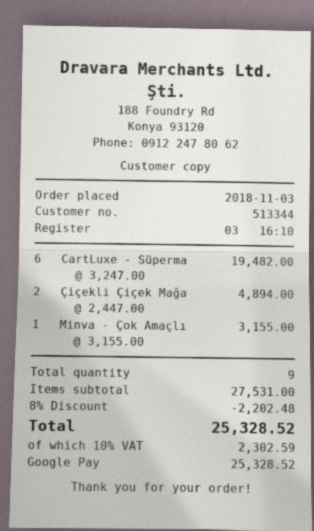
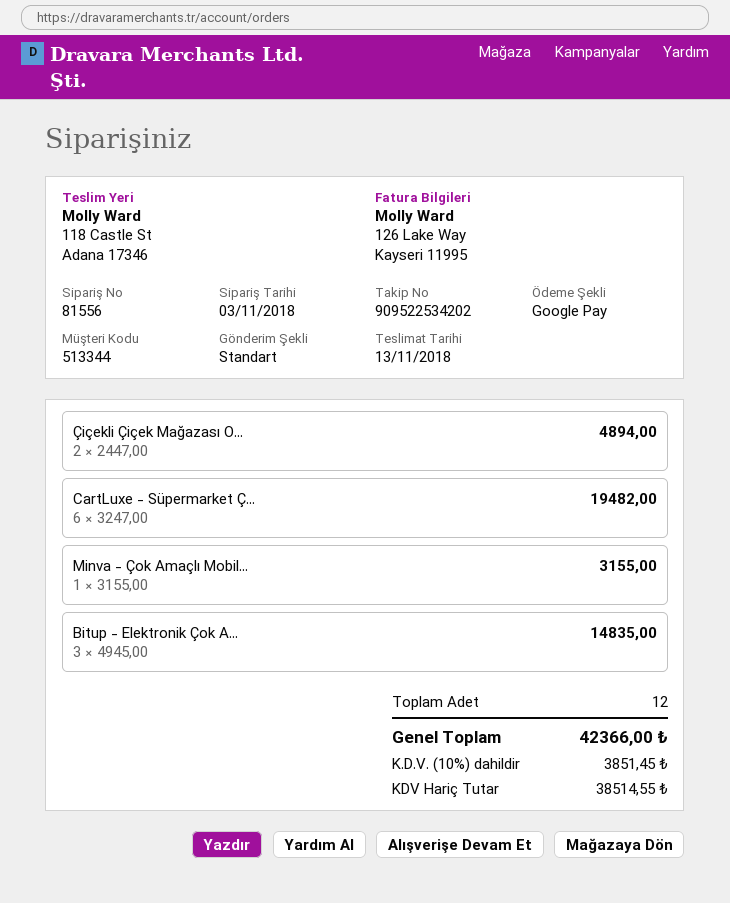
Bitup - Elektronik Çok A...: none -> 3 x 4945.00 = 14835.00
total quantity: 9 -> 12
discount: 8% = 2202.48 -> none
tax: 10% = 2302.59 -> 10% = 3851.45
total: 25328.52 -> 42366.00

